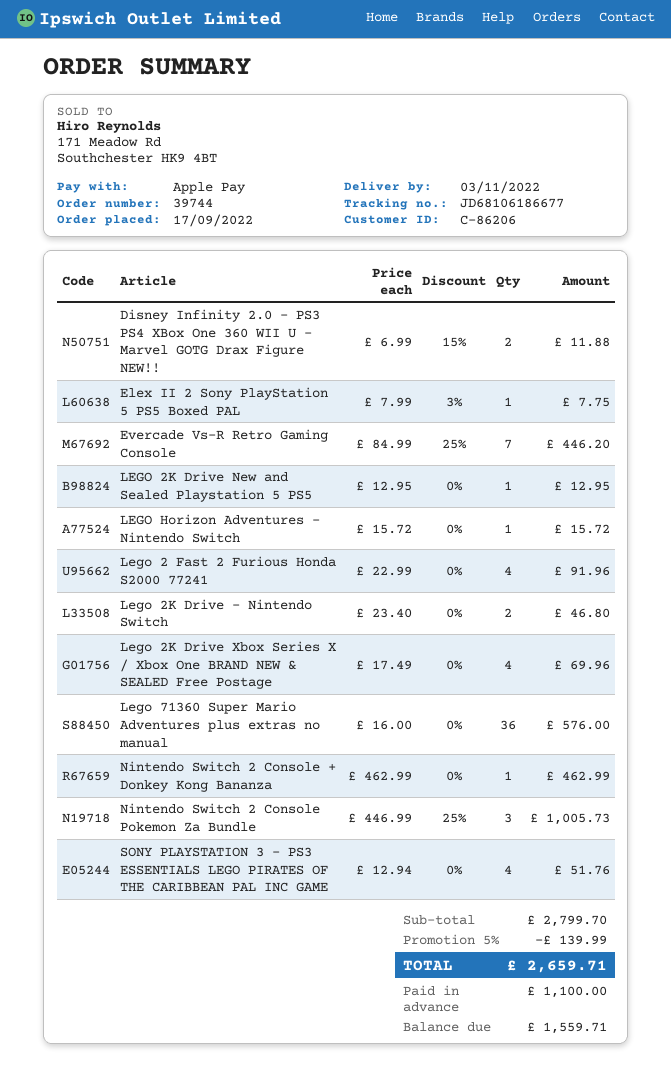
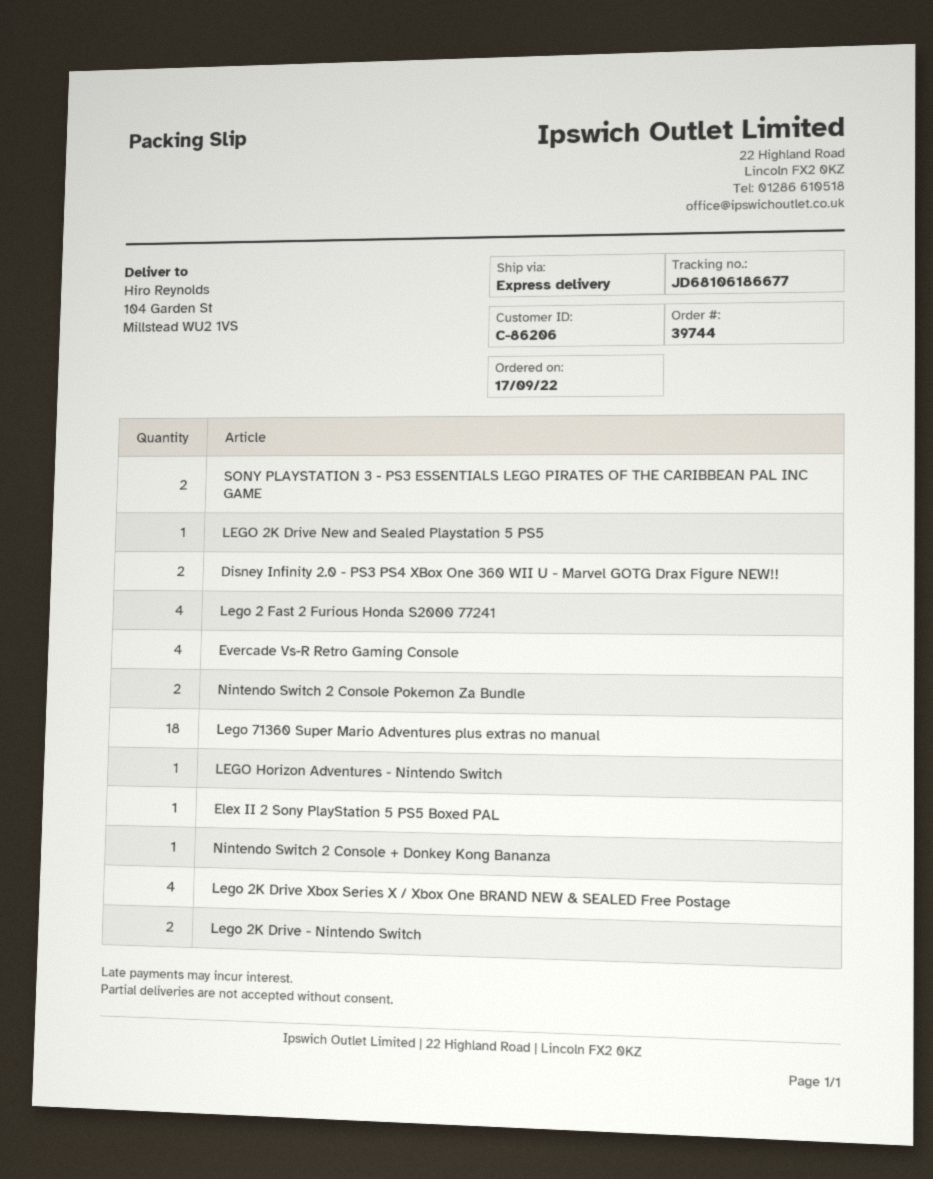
Evercade Vs-R Retro Gaming Console: 7 -> 4
Lego 71360 Super Mario Adventures plus extras no manual: 36 -> 18
Nintendo Switch 2 Console Pokemon Za Bundle: 3 -> 2
SONY PLAYSTATION 3 - PS3 ESSENTIALS LEGO PIRATES OF THE CARIBBEAN PAL INC GAME: 4 -> 2

